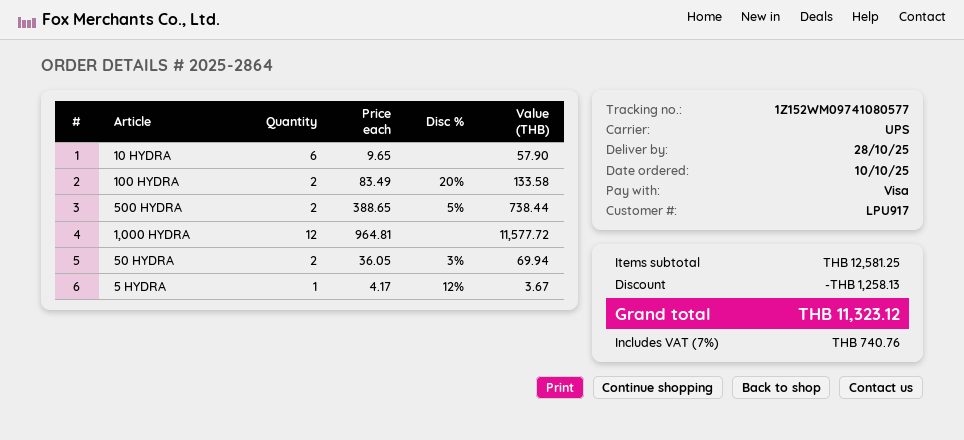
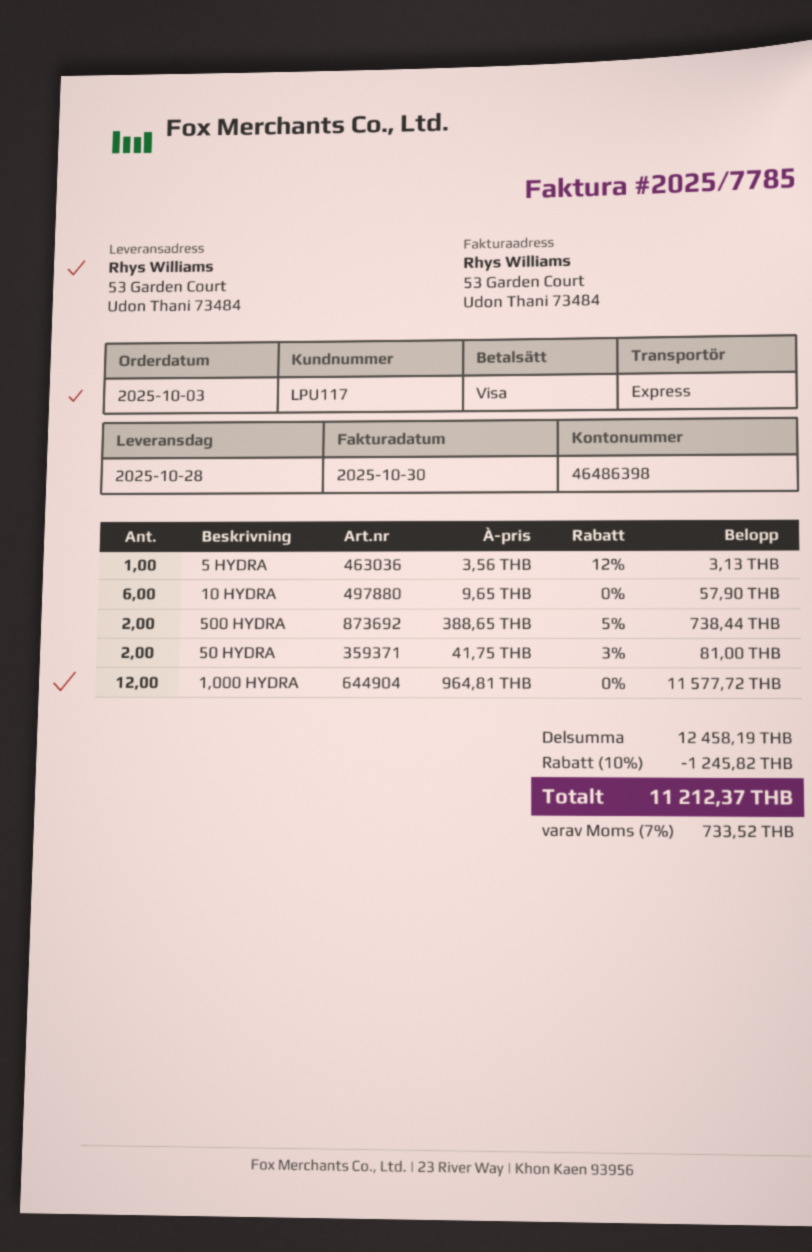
order date: 2025-10-10 -> 2025-10-03
customer number: LPU917 -> LPU117
shipping method: UPS -> express
100 HYDRA: 2 x 83.49 - 20% = 133.58 -> none
50 HYDRA: 2 x 36.05 - 3% = 69.94 -> 2 x 41.75 - 3% = 81.00
5 HYDRA: 1 x 4.17 - 12% = 3.67 -> 1 x 3.56 - 12% = 3.13
subtotal: 12581.25 -> 12458.19
discount: 1258.13 -> 1245.82
tax: 7% = 740.76 -> 7% = 733.52
total: 11323.12 -> 11212.37

